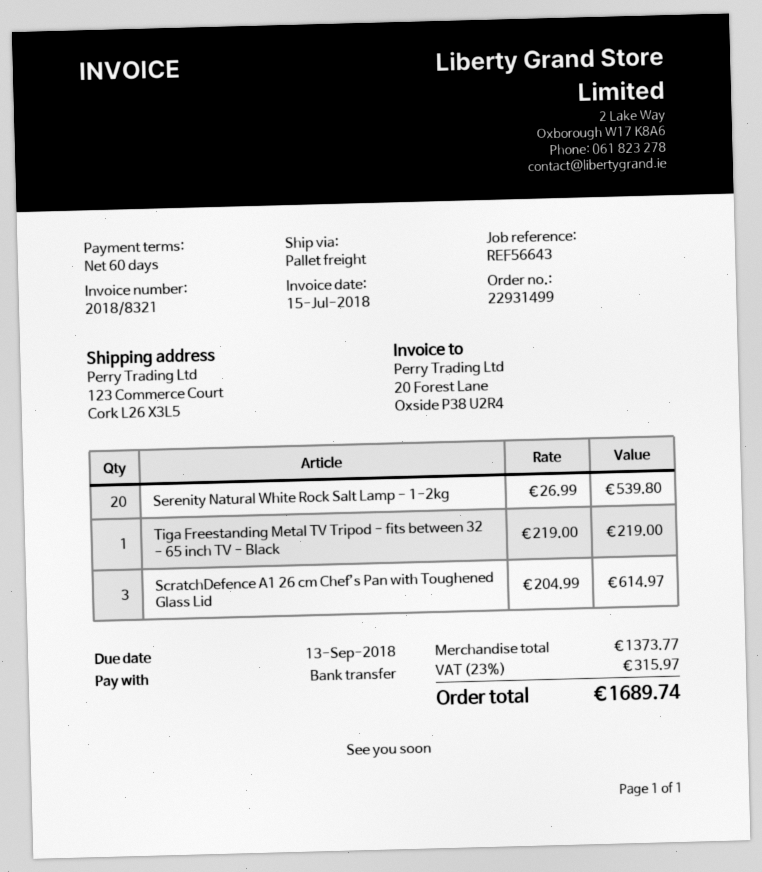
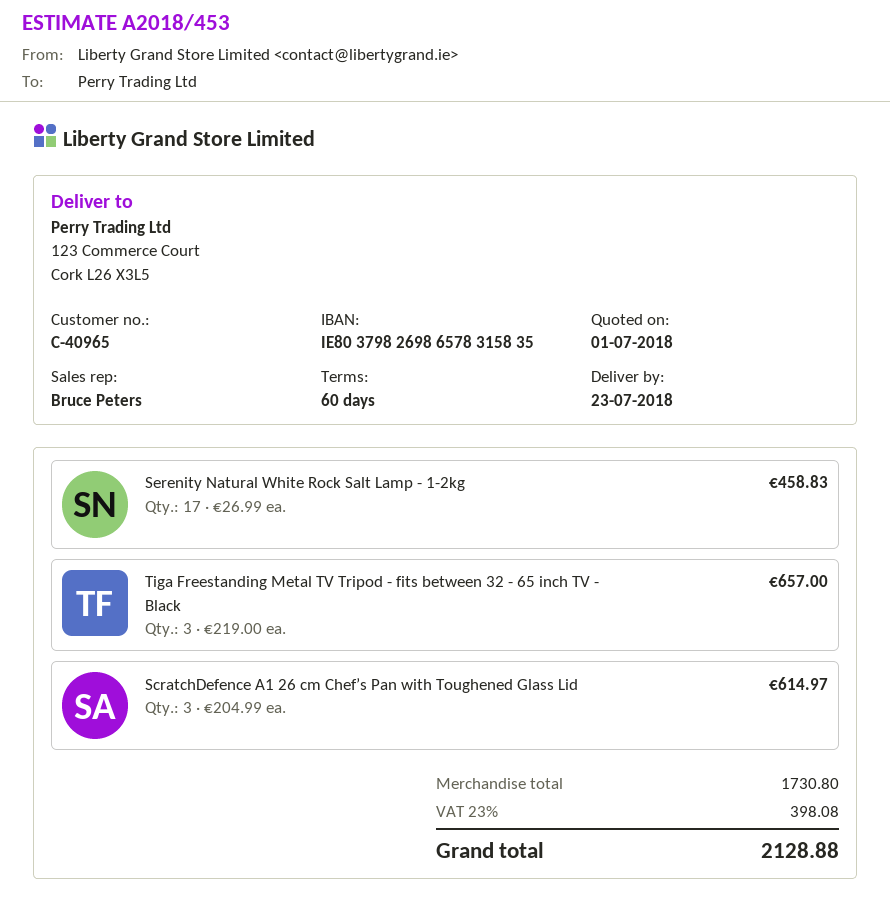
Serenity Natural White Rock Salt Lamp - 1-2kg: 20 x 26.99 = 539.80 -> 17 x 26.99 = 458.83
Tiga Freestanding Metal TV Tripod - fits between 32 - 65 inch TV - Black: 1 x 219.00 = 219.00 -> 3 x 219.00 = 657.00
subtotal: 1373.77 -> 1730.80
tax: 23% = 315.97 -> 23% = 398.08
total: 1689.74 -> 2128.88

